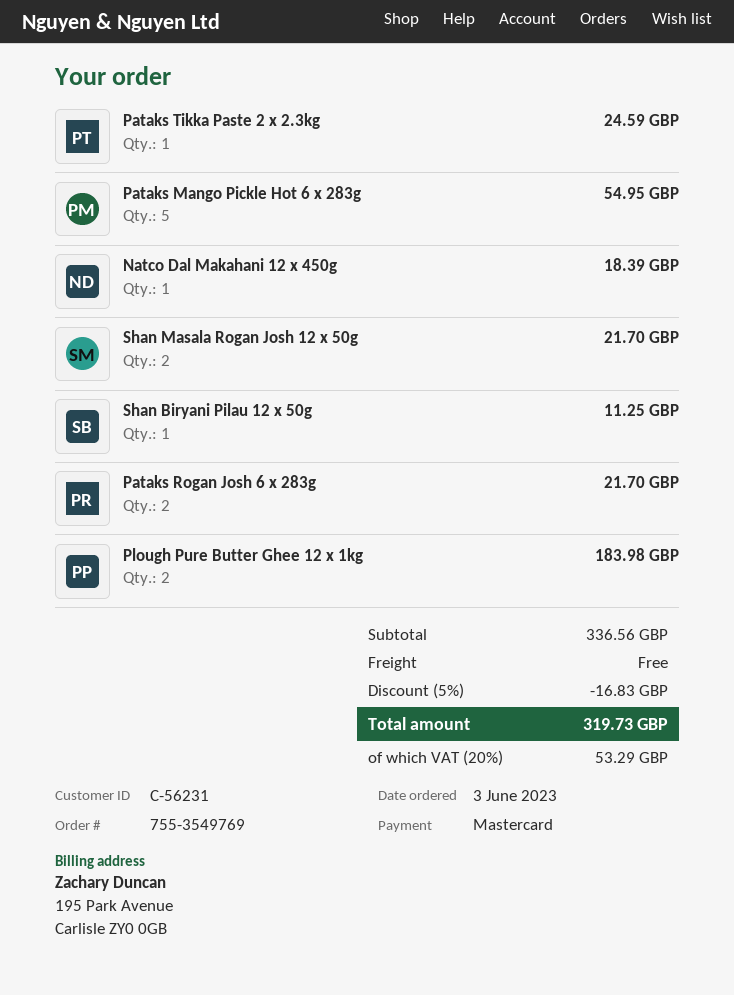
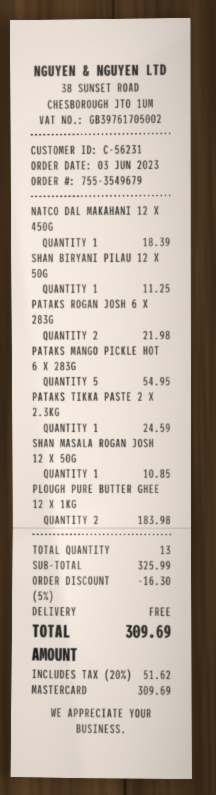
order number: 755-3549769 -> 755-3549679
Shan Masala Rogan Josh 12 x 50g: 2 for 21.70 -> 1 for 10.85
Pataks Rogan Josh 6 x 283g: 2 for 21.70 -> 2 for 21.98
subtotal: 336.56 -> 325.99
discount: 5% = 16.83 -> 5% = 16.30
tax: 20% = 53.29 -> 20% = 51.62
total: 319.73 -> 309.69

